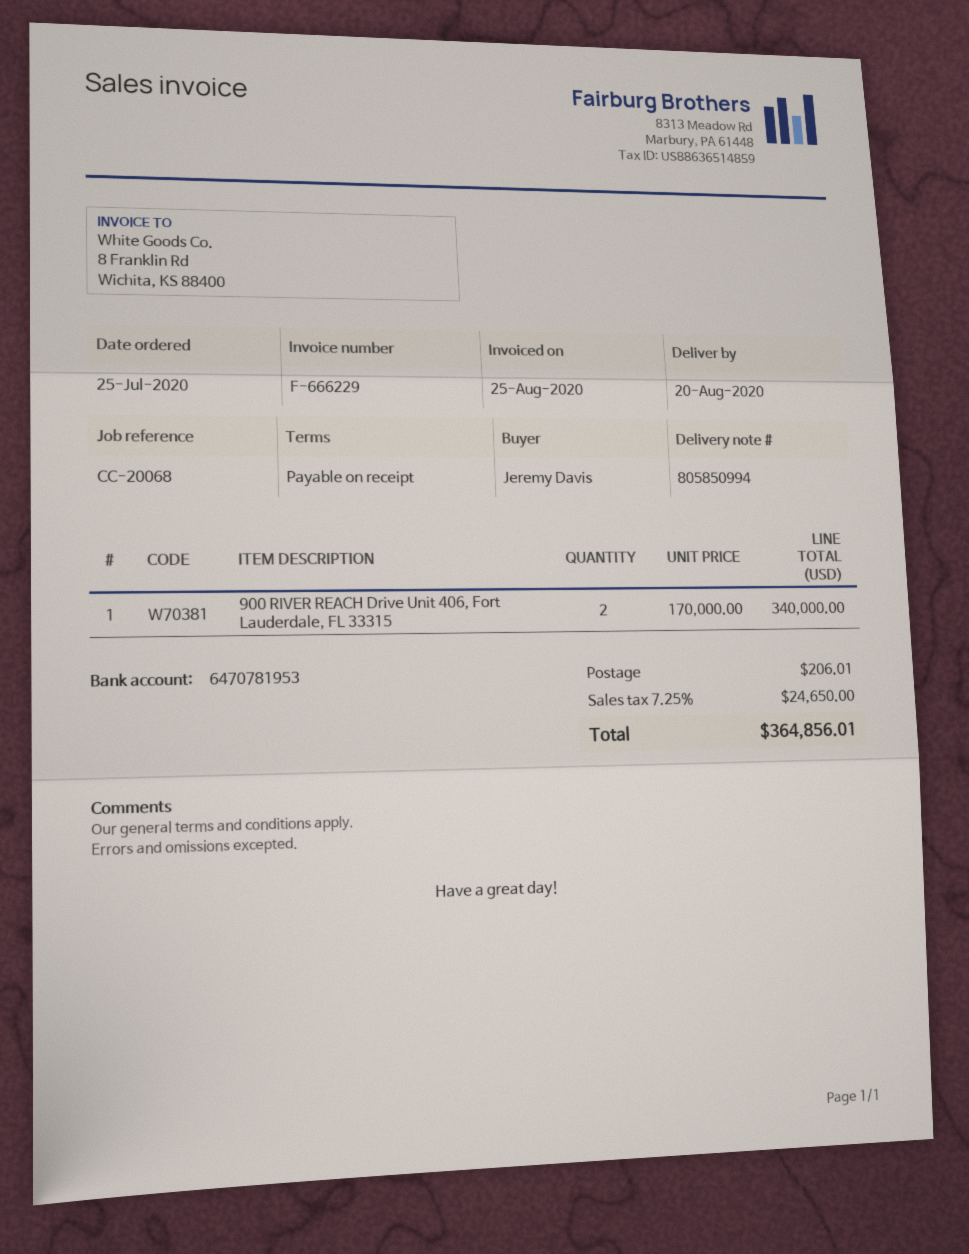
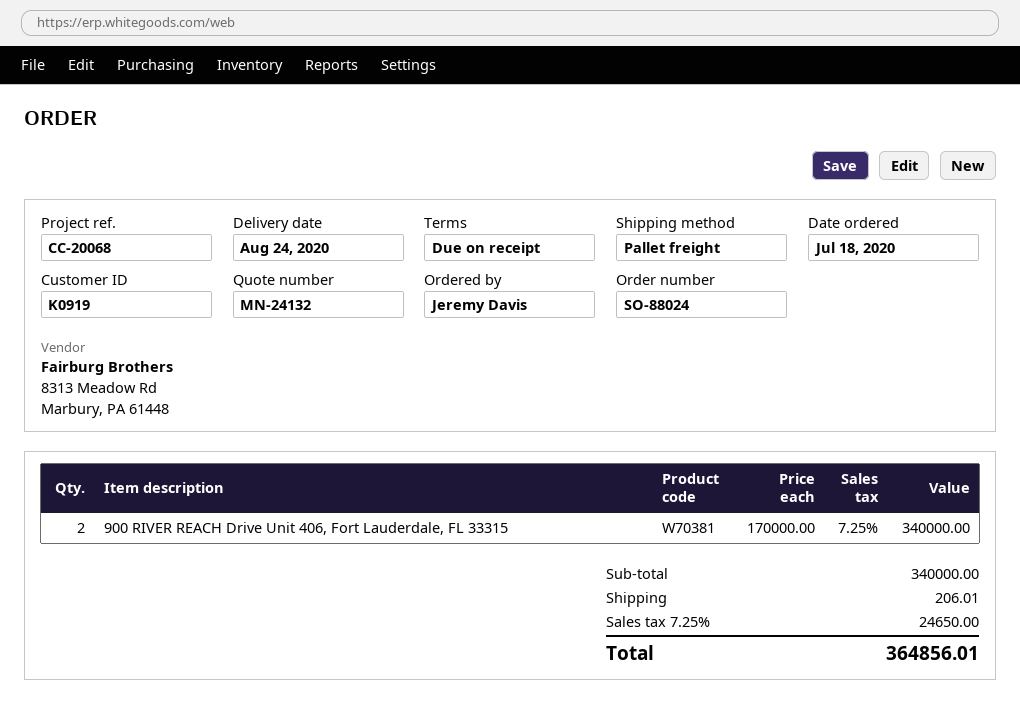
order date: 2020-07-25 -> 2020-07-18
delivery date: 2020-08-20 -> 2020-08-24

